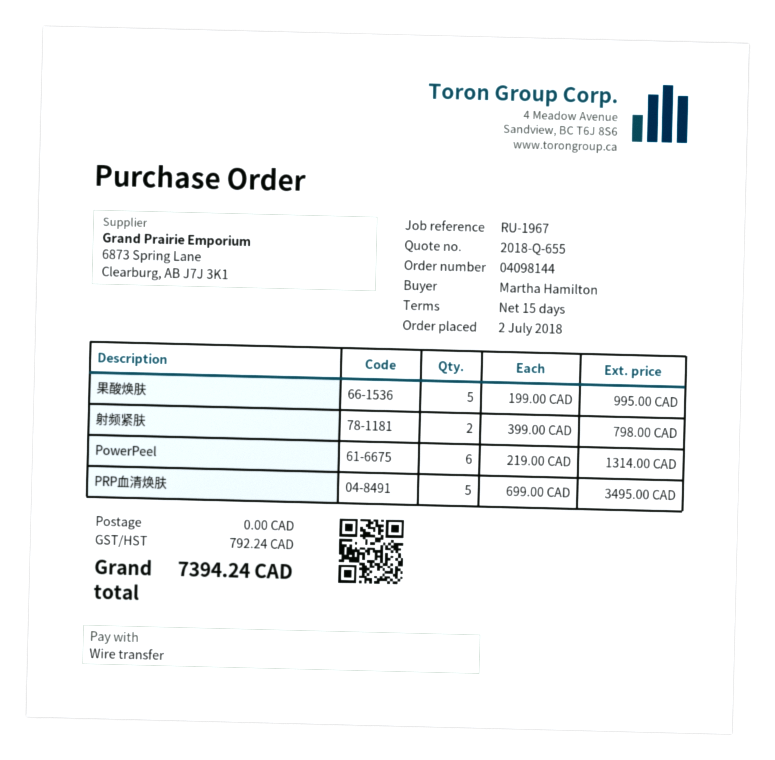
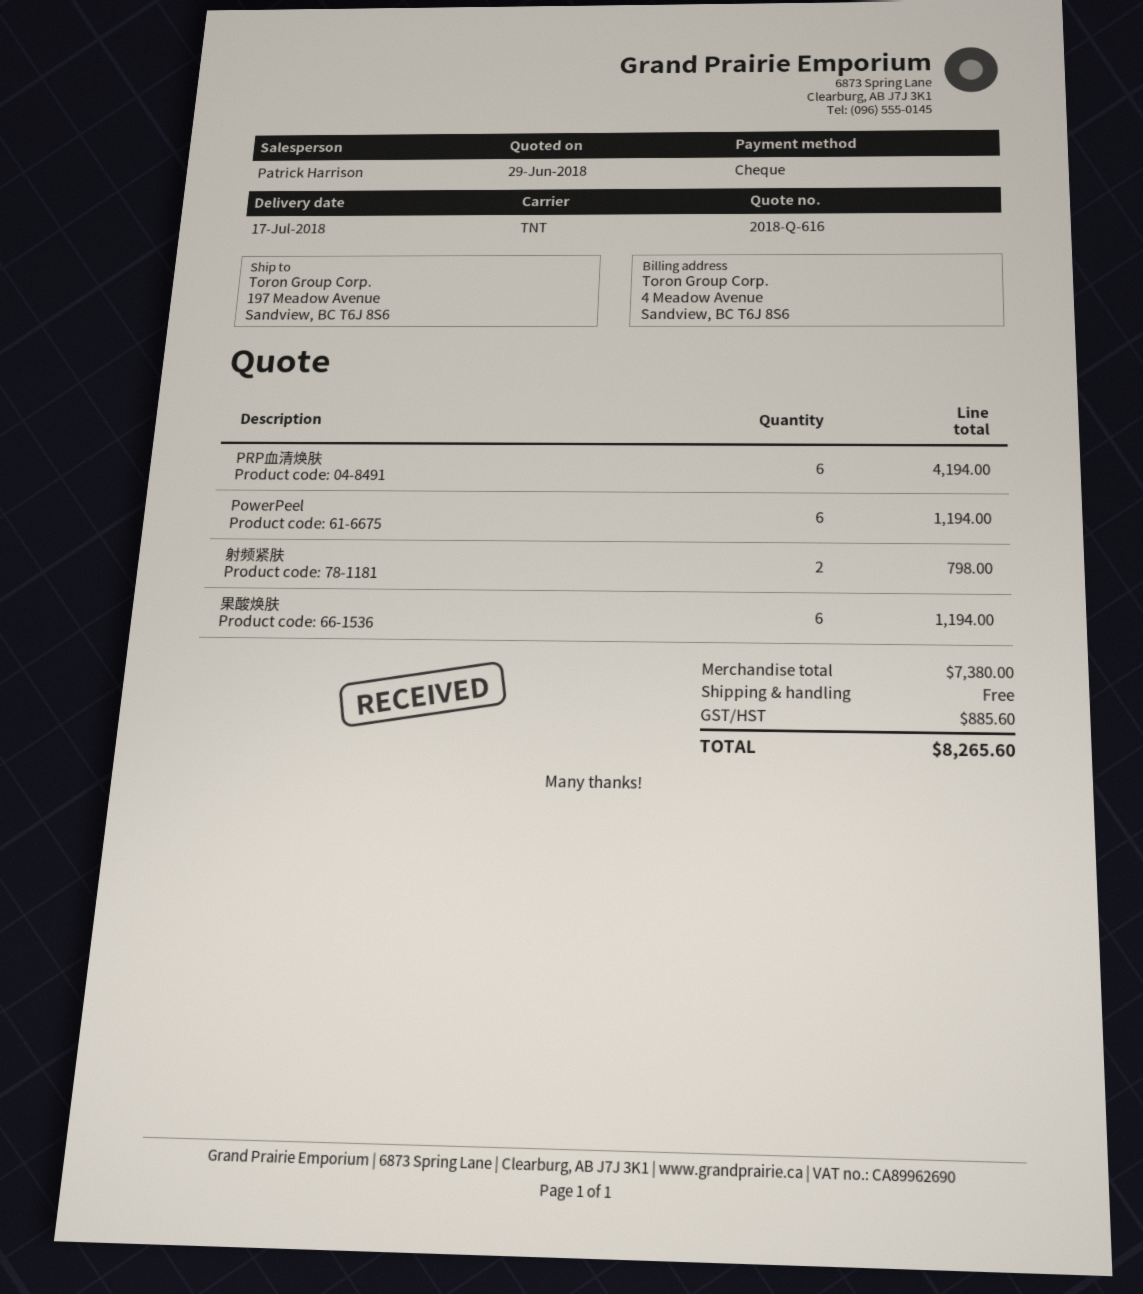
quote number: 2018-Q-655 -> 2018-Q-616
payment method: bank transfer -> cheque
果酸焕肤: 5 for 995.00 -> 6 for 1194.00
PowerPeel: 6 for 1314.00 -> 6 for 1194.00
PRP血清焕肤: 5 for 3495.00 -> 6 for 4194.00
tax: 792.24 -> 885.60
total: 7394.24 -> 8265.60

